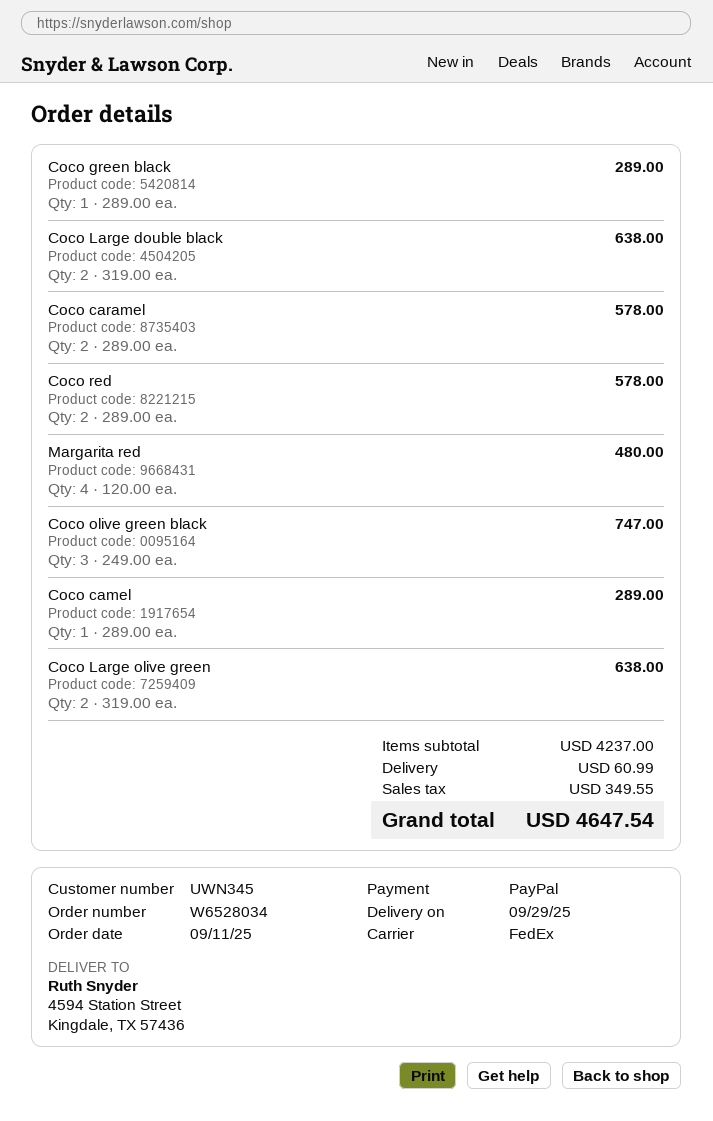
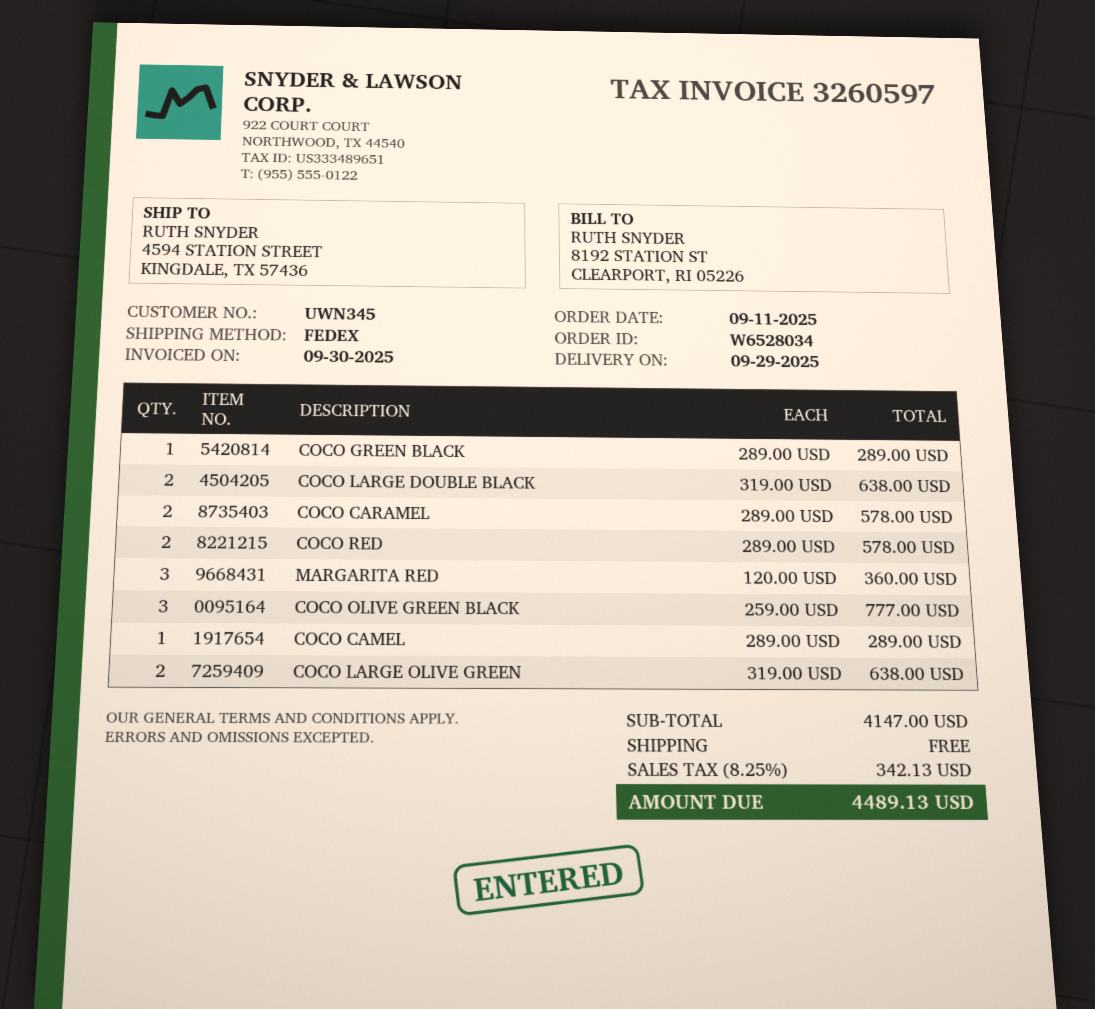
Margarita red: 4 x 120.00 = 480.00 -> 3 x 120.00 = 360.00
Coco olive green black: 3 x 249.00 = 747.00 -> 3 x 259.00 = 777.00
subtotal: 4237.00 -> 4147.00
shipping: 60.99 -> 0.00
tax: 349.55 -> 342.13
total: 4647.54 -> 4489.13

